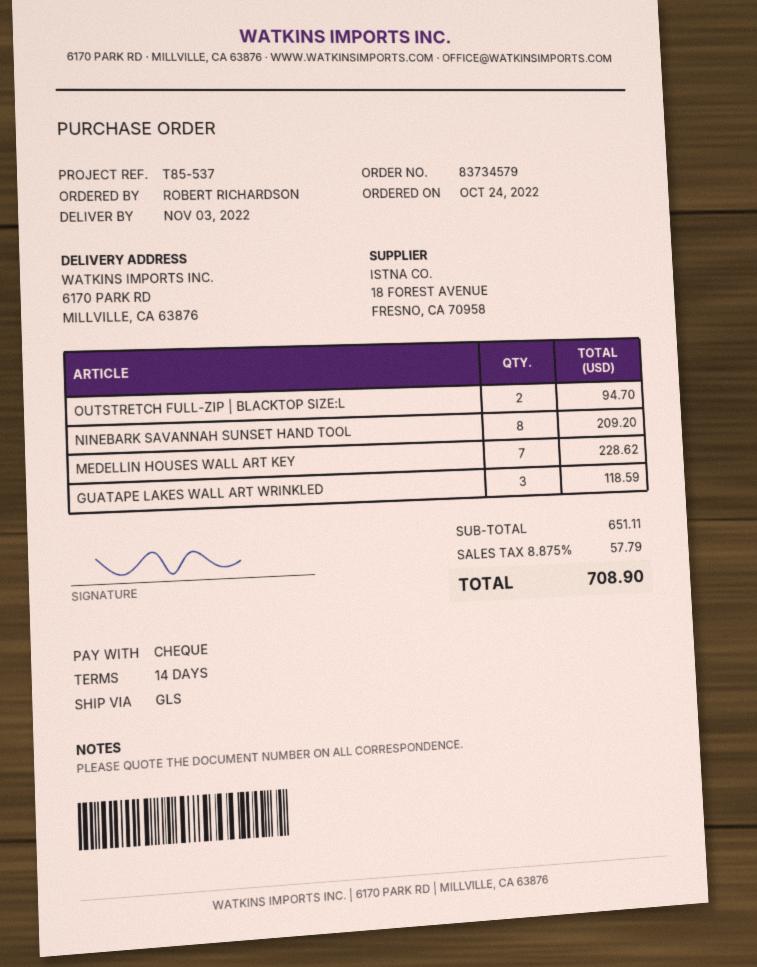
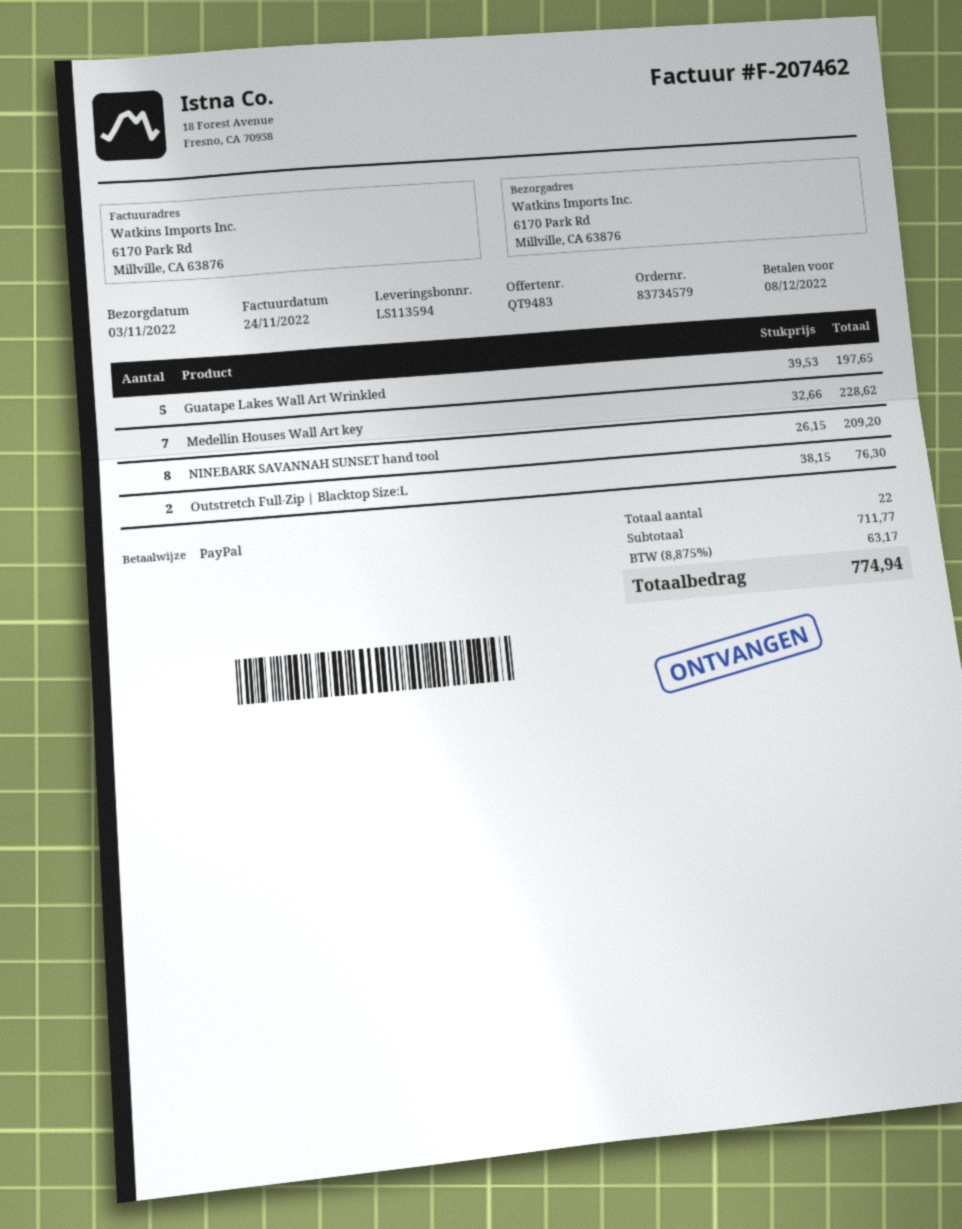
payment method: cheque -> PayPal
OUTSTRETCH FULL-ZIP | BLACKTOP SIZE:L: 2 for 94.70 -> 2 for 76.30
GUATAPE LAKES WALL ART WRINKLED: 3 for 118.59 -> 5 for 197.65
subtotal: 651.11 -> 711.77
tax: 8.875% = 57.79 -> 8.875% = 63.17
total: 708.90 -> 774.94

